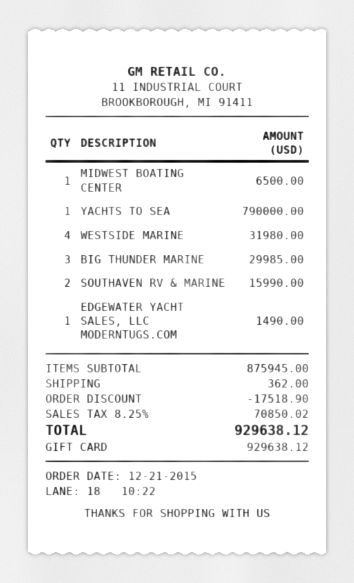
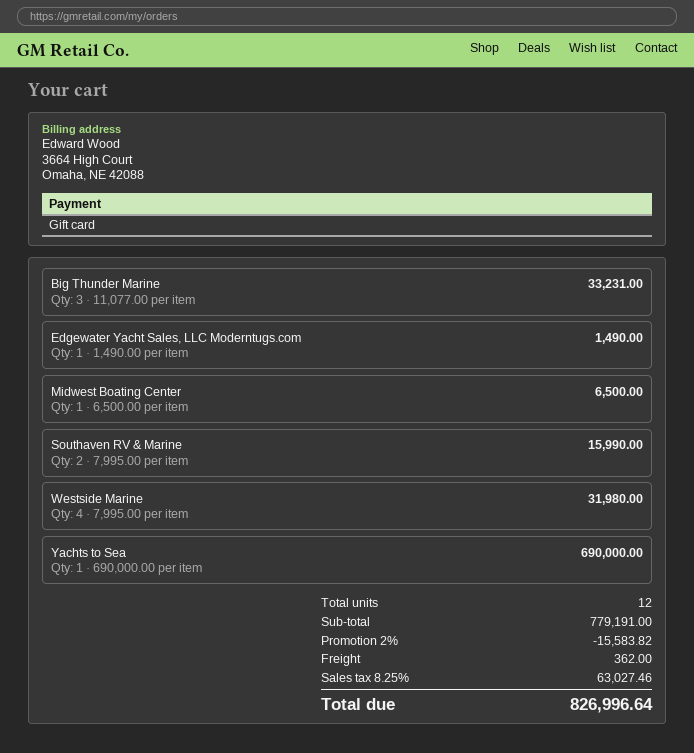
YACHTS TO SEA: 1 for 790000.00 -> 1 for 690000.00
BIG THUNDER MARINE: 3 for 29985.00 -> 3 for 33231.00
subtotal: 875945.00 -> 779191.00
discount: 17518.90 -> 15583.82
tax: 8.25% = 70850.02 -> 8.25% = 63027.46
total: 929638.12 -> 826996.64

